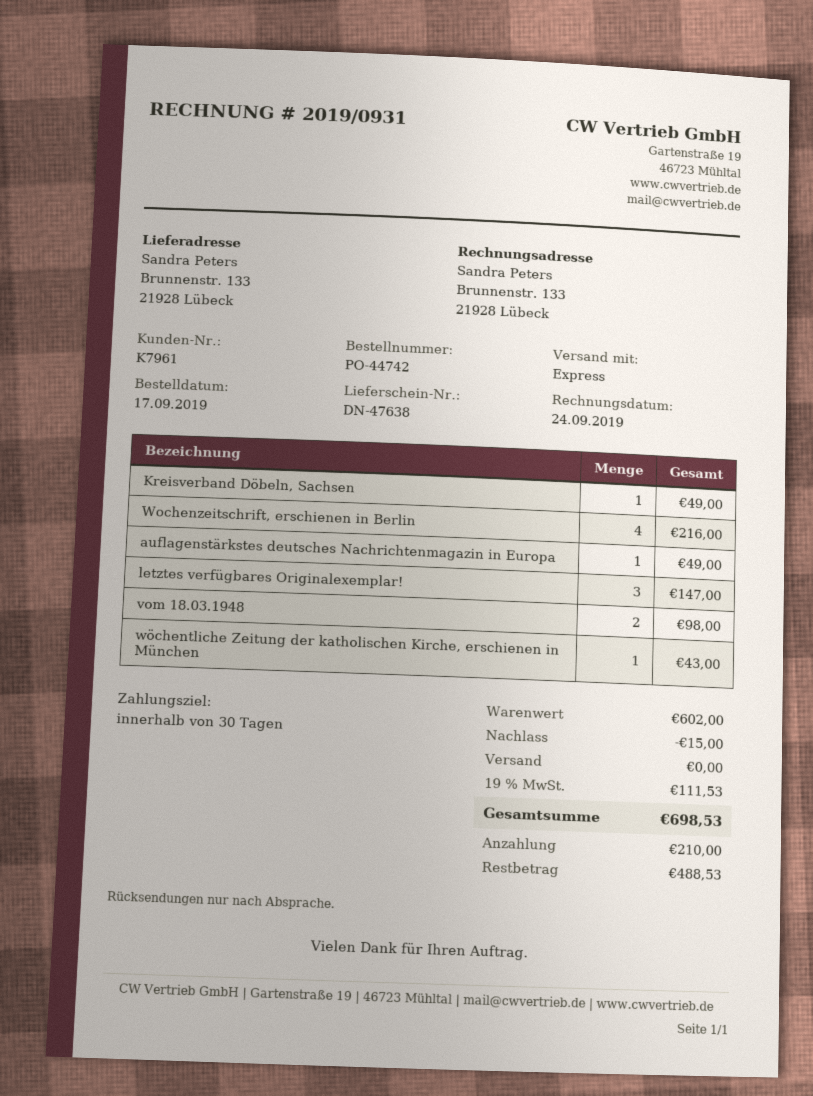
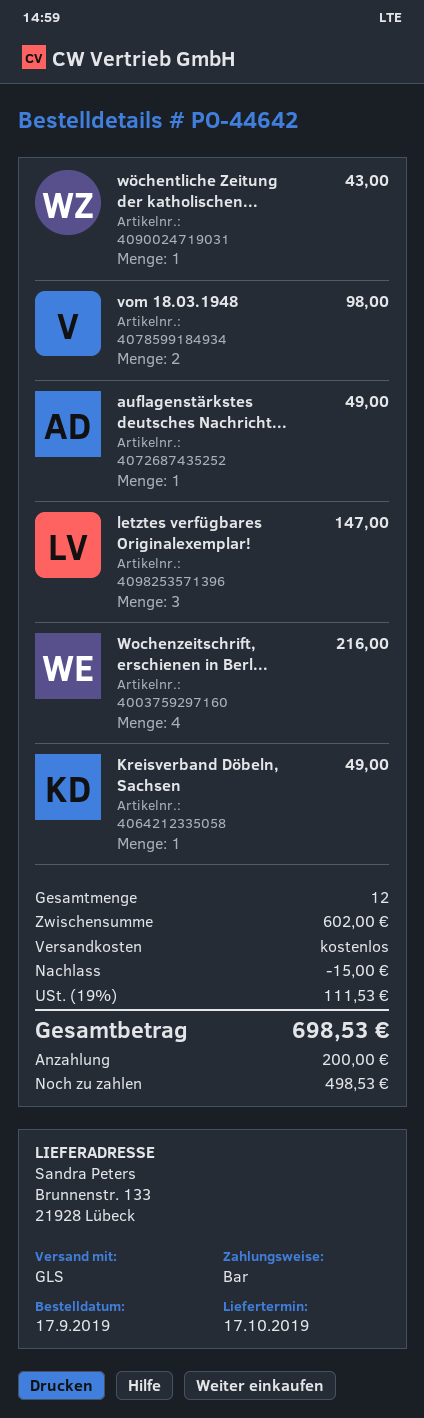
order number: PO-44742 -> PO-44642
shipping method: express -> GLS
deposit: 210.00 -> 200.00
balance: 488.53 -> 498.53

